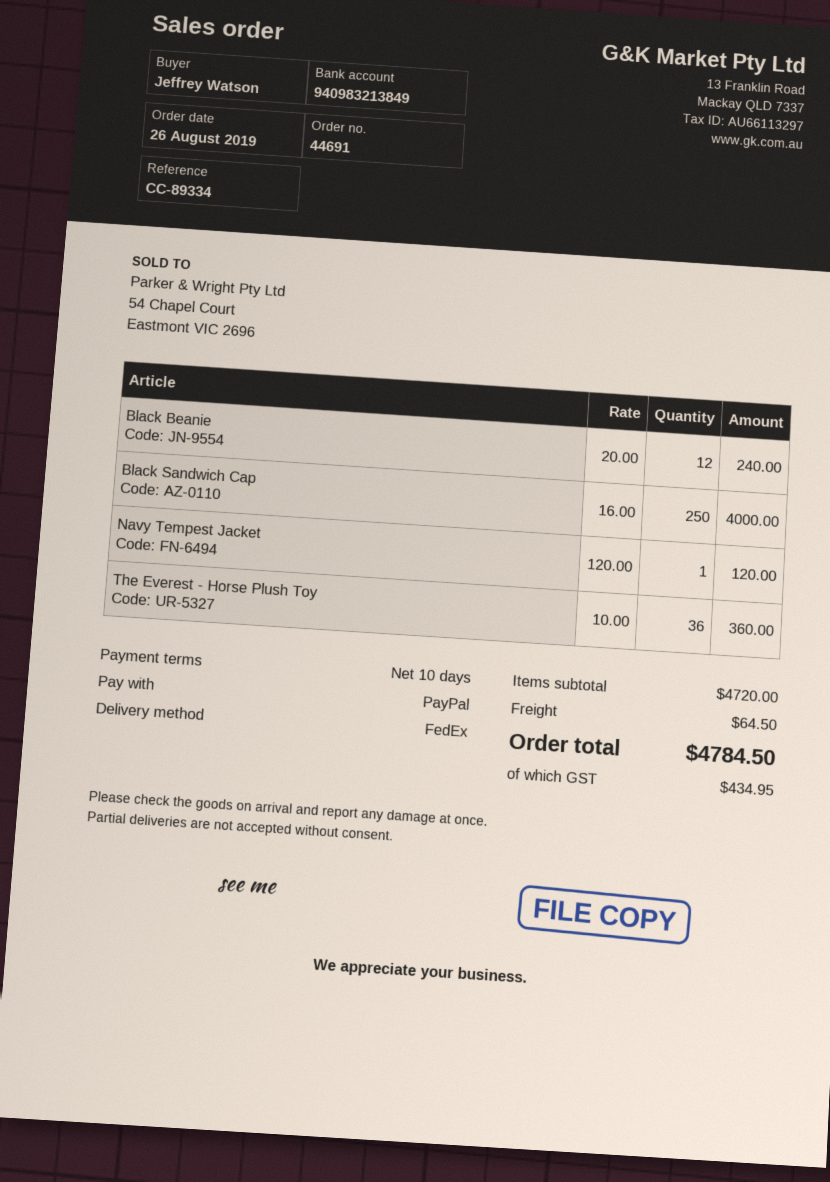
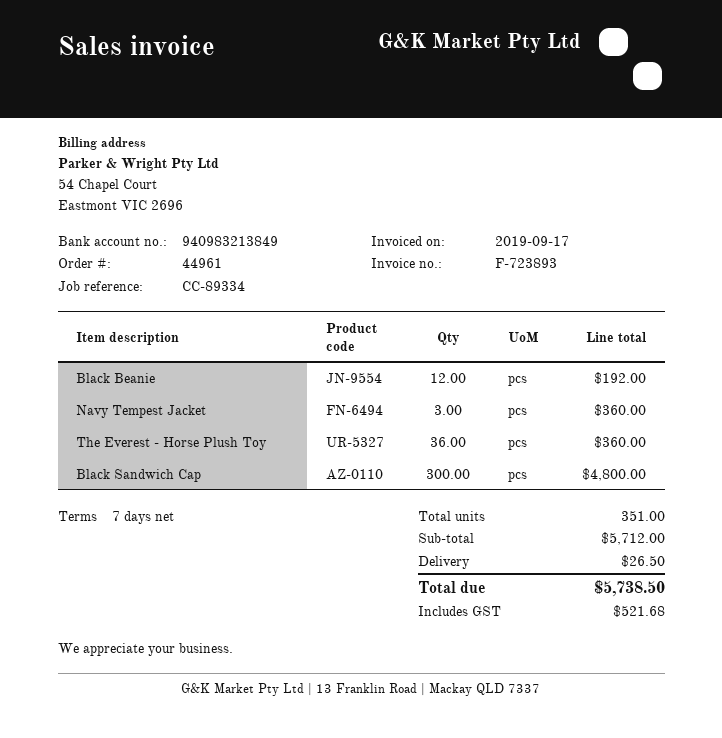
order number: 44691 -> 44961
payment terms: 10 days -> 7 days
Black Beanie: 12 for 240.00 -> 12 for 192.00
Black Sandwich Cap: 250 for 4000.00 -> 300 for 4800.00
Navy Tempest Jacket: 1 for 120.00 -> 3 for 360.00
subtotal: 4720.00 -> 5712.00
shipping: 64.50 -> 26.50
tax: 434.95 -> 521.68
total: 4784.50 -> 5738.50

